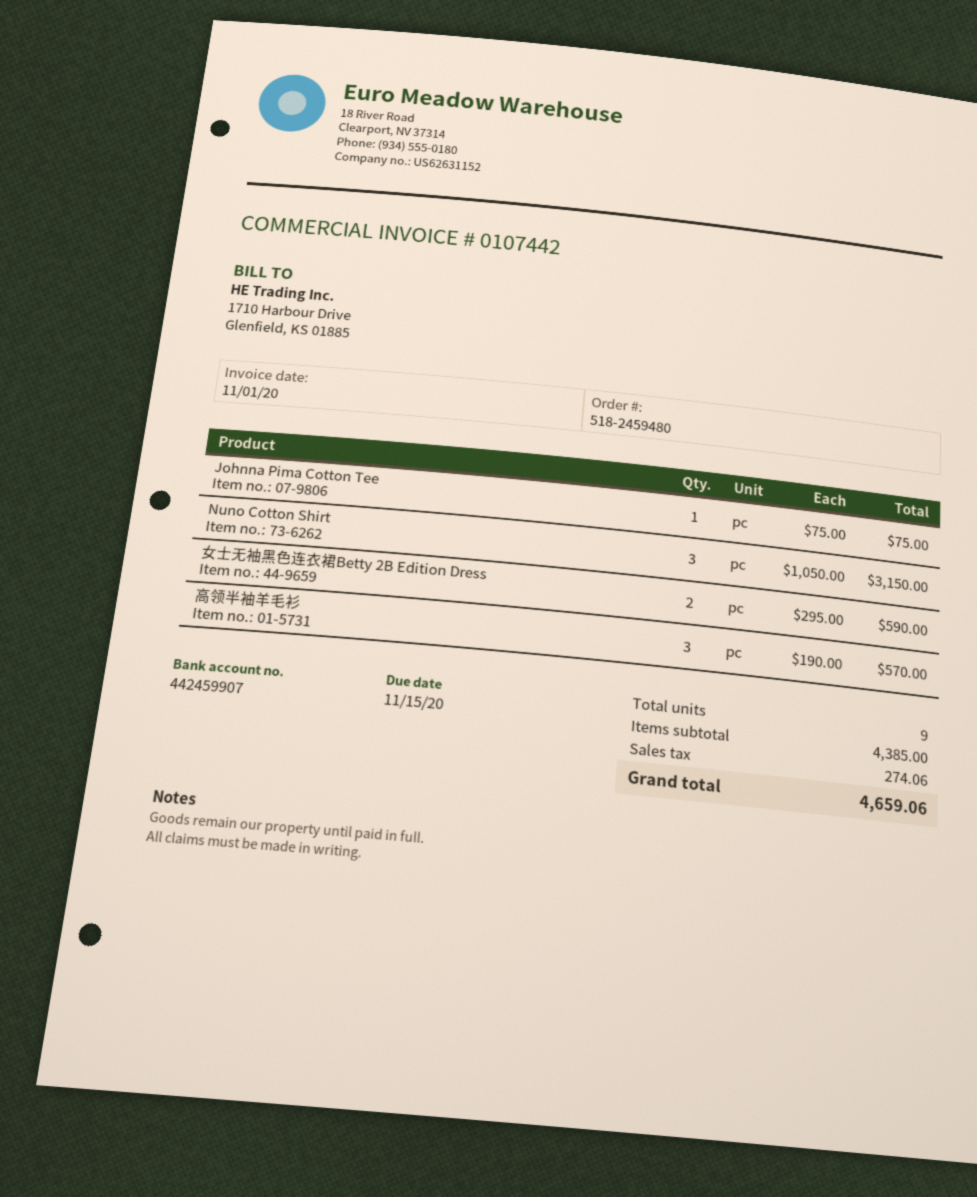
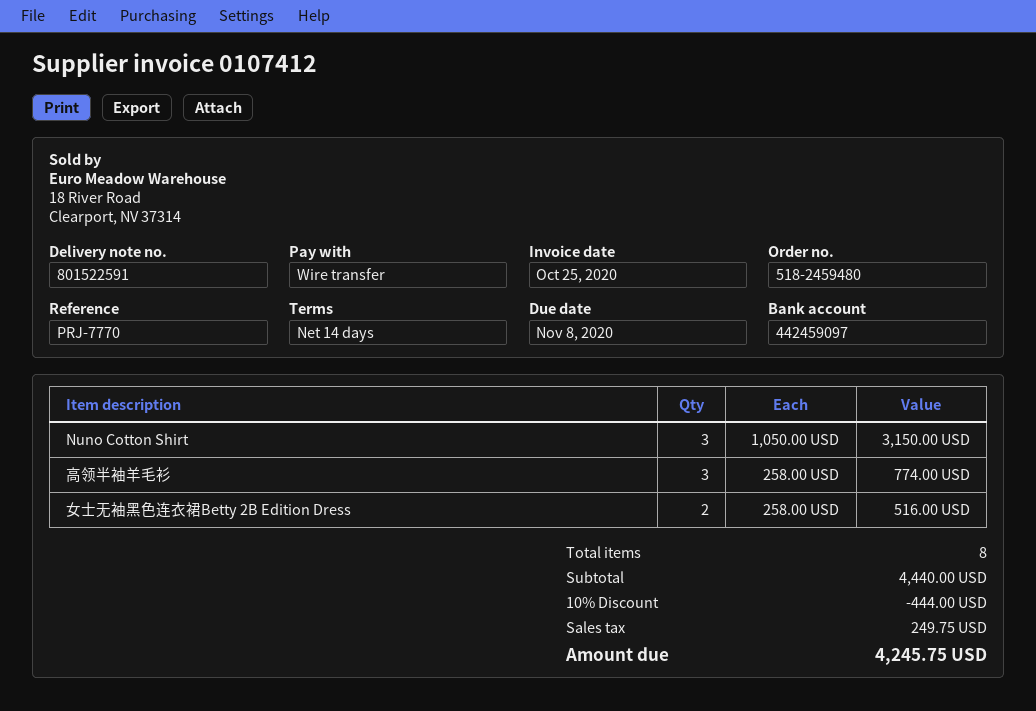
invoice number: 0107442 -> 0107412
invoice date: 2020-11-01 -> 2020-10-25
due date: 2020-11-15 -> 2020-11-08
bank account: 442459907 -> 442459097
Johnna Pima Cotton Tee: 1 x 75.00 = 75.00 -> none
女士无袖黑色连衣裙Betty 2B Edition Dress: 2 x 295.00 = 590.00 -> 2 x 258.00 = 516.00
高领半袖羊毛衫: 3 x 190.00 = 570.00 -> 3 x 258.00 = 774.00
total quantity: 9 -> 8
subtotal: 4385.00 -> 4440.00
discount: none -> 10% = 444.00
tax: 274.06 -> 249.75
total: 4659.06 -> 4245.75

